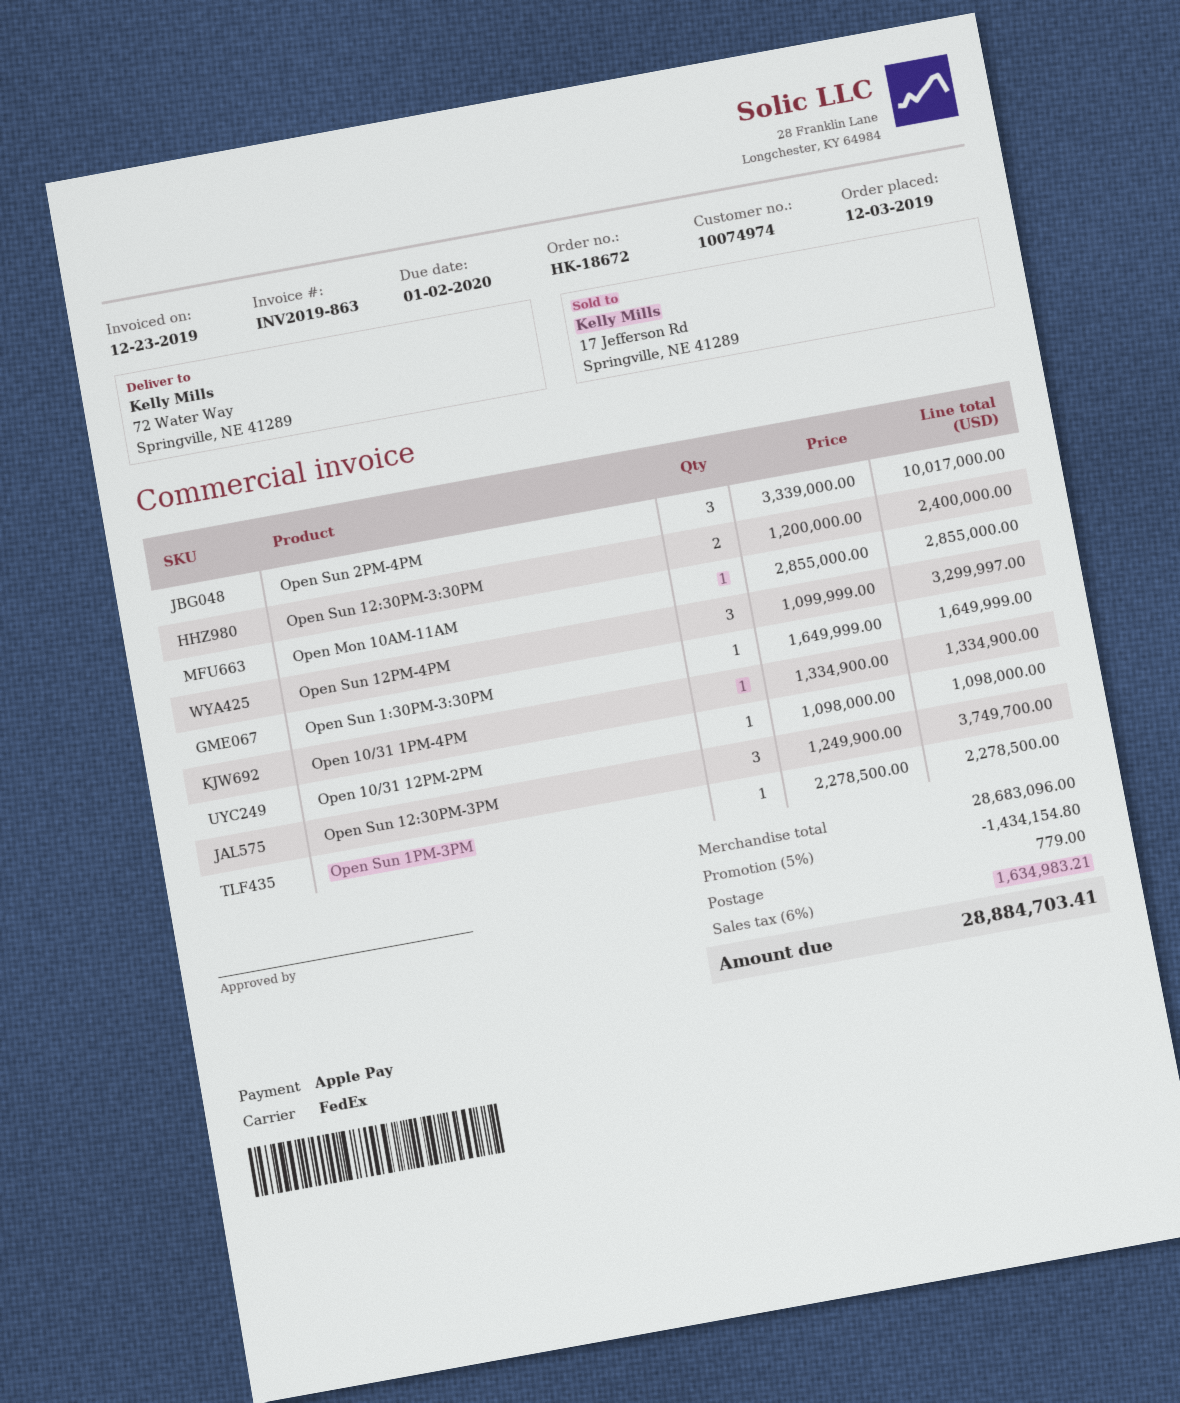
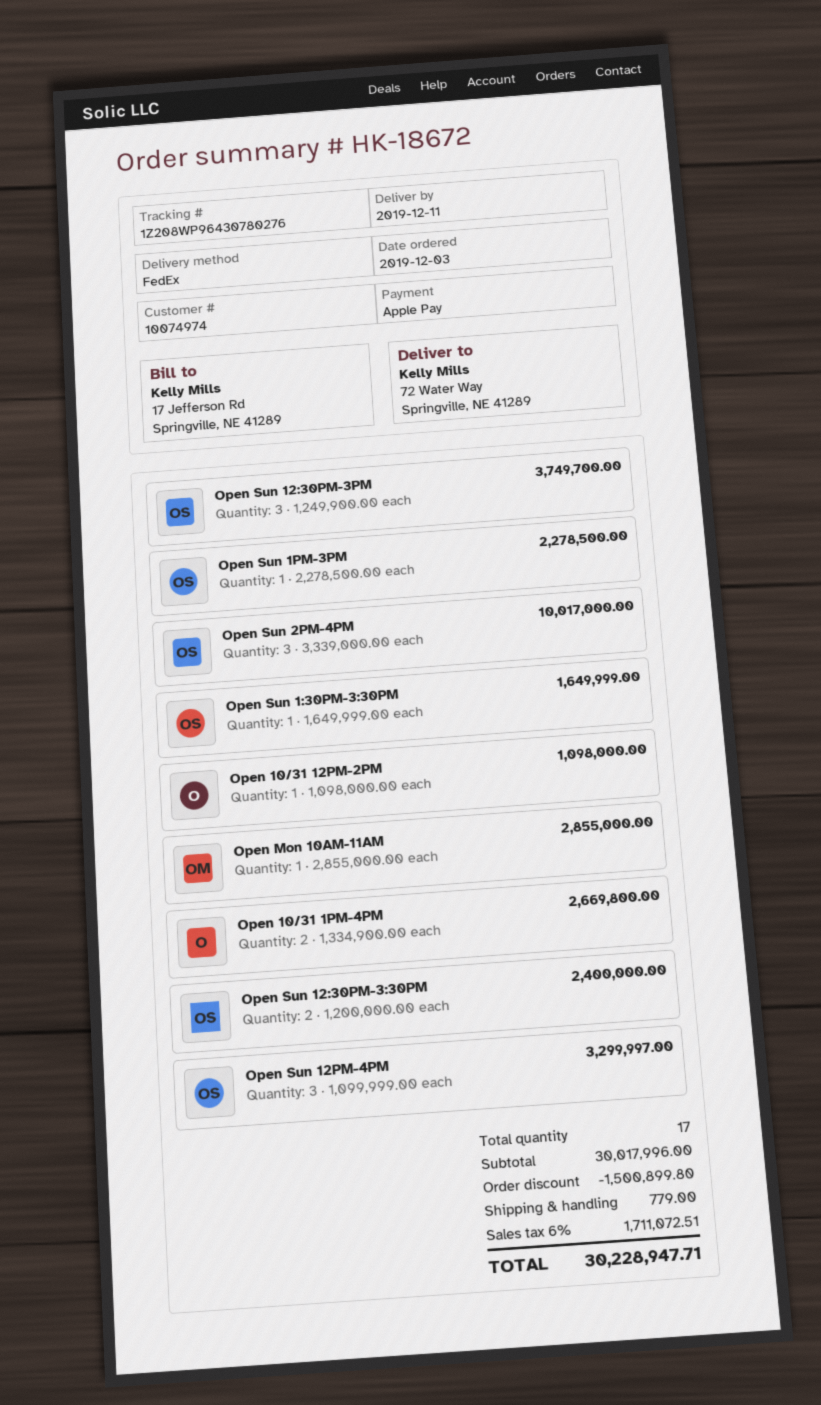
Open 10/31 1PM-4PM: 1 x 1334900.00 = 1334900.00 -> 2 x 1334900.00 = 2669800.00
subtotal: 28683096.00 -> 30017996.00
discount: 1434154.80 -> 1500899.80
tax: 6% = 1634983.21 -> 6% = 1711072.51
total: 28884703.41 -> 30228947.71

